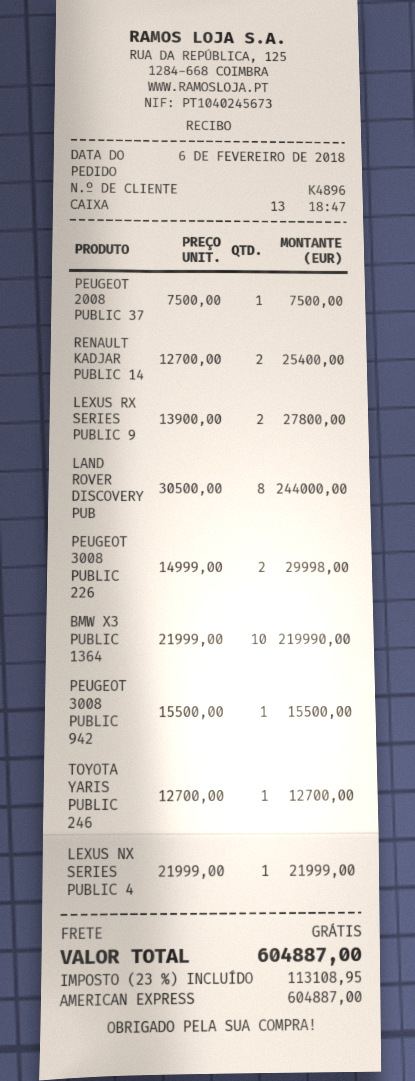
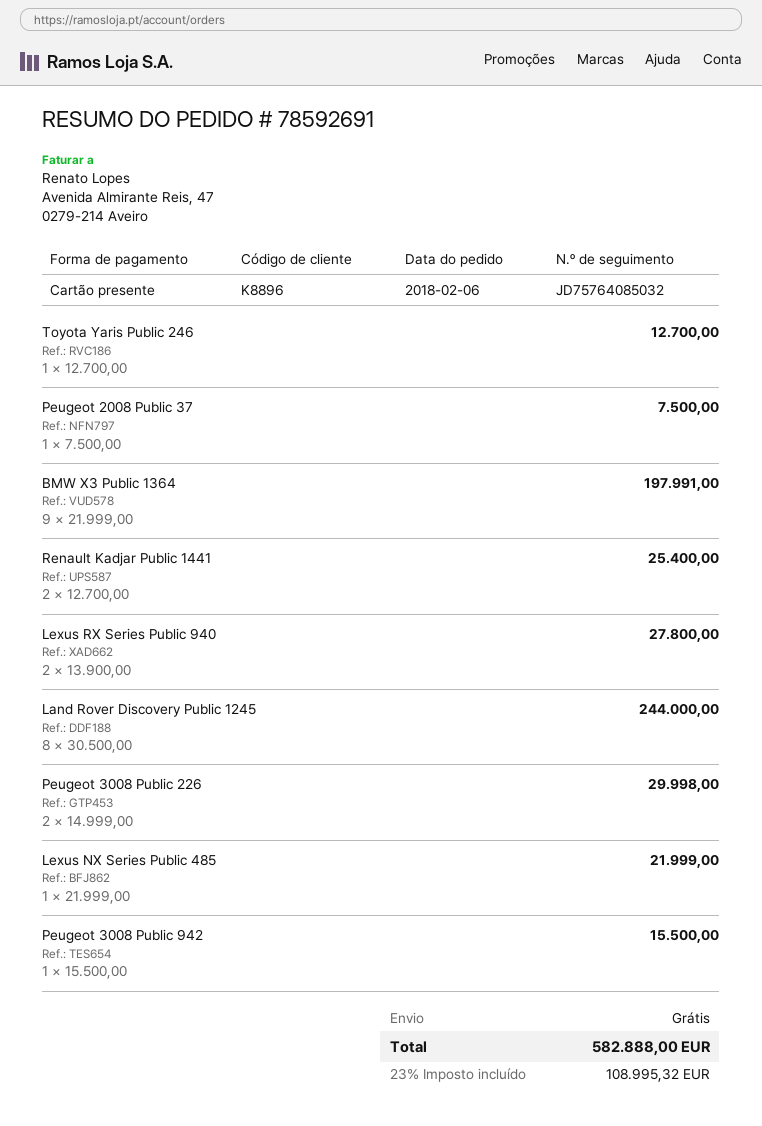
customer number: K4896 -> K8896
payment method: American Express -> gift card
BMW X3 PUBLIC 1364: 10 x 21999.00 = 219990.00 -> 9 x 21999.00 = 197991.00
tax: 23% = 113108.95 -> 23% = 108995.32
total: 604887.00 -> 582888.00

